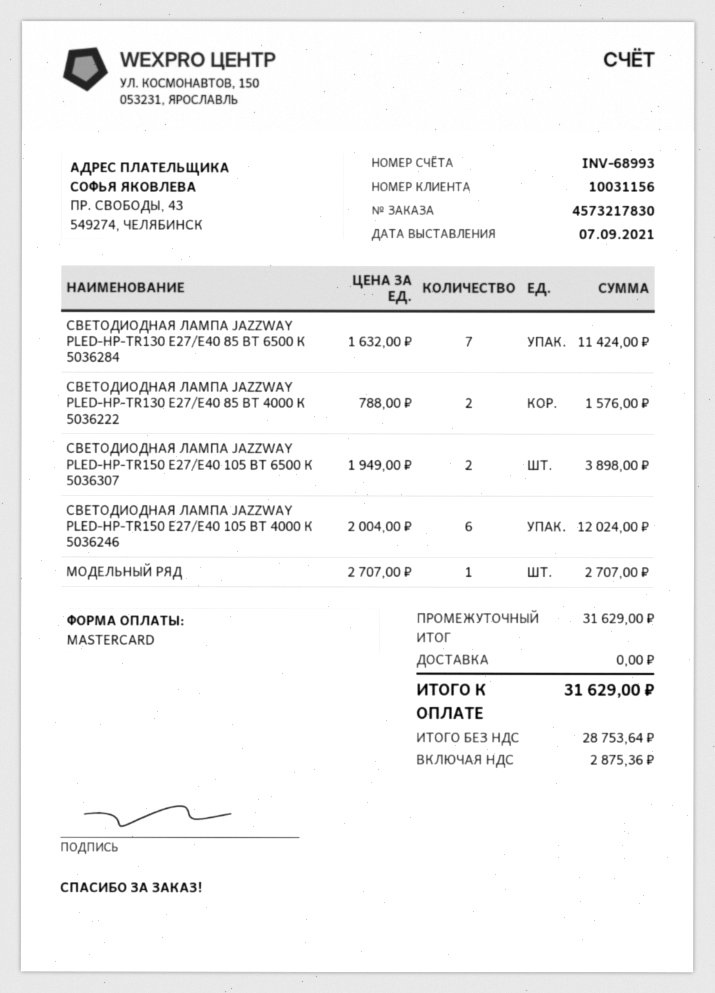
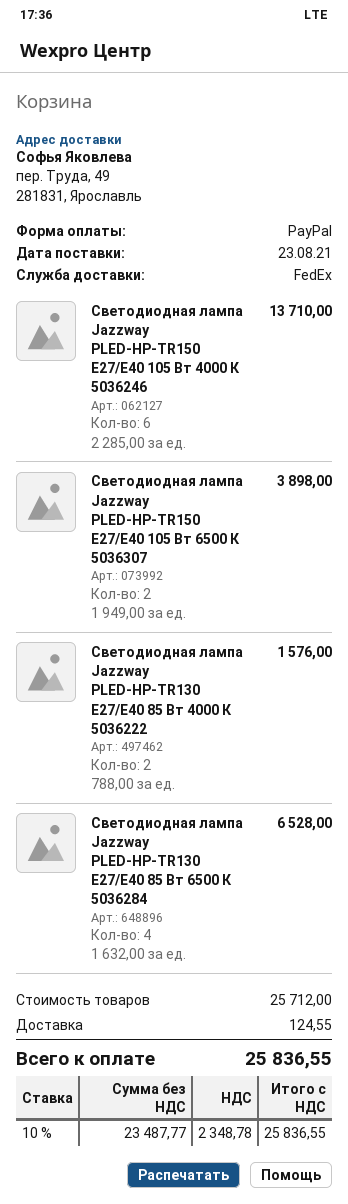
payment method: Mastercard -> PayPal
СВЕТОДИОДНАЯ ЛАМПА JAZZWAY PLED-HP-TR130 E27/E40 85 ВТ 6500 К 5036284: 7 x 1632.00 = 11424.00 -> 4 x 1632.00 = 6528.00
СВЕТОДИОДНАЯ ЛАМПА JAZZWAY PLED-HP-TR150 E27/E40 105 ВТ 4000 К 5036246: 6 x 2004.00 = 12024.00 -> 6 x 2285.00 = 13710.00
МОДЕЛЬНЫЙ РЯД: 1 x 2707.00 = 2707.00 -> none
subtotal: 31629.00 -> 25712.00
shipping: 0.00 -> 124.55
net: 28753.64 -> 23487.77
tax: 2875.36 -> 2348.78
total: 31629.00 -> 25836.55

